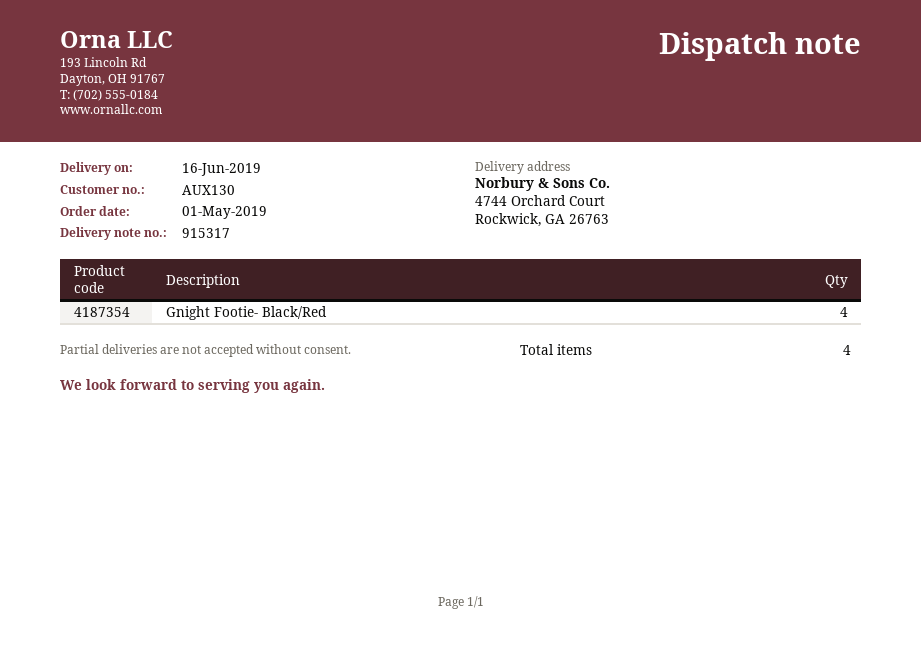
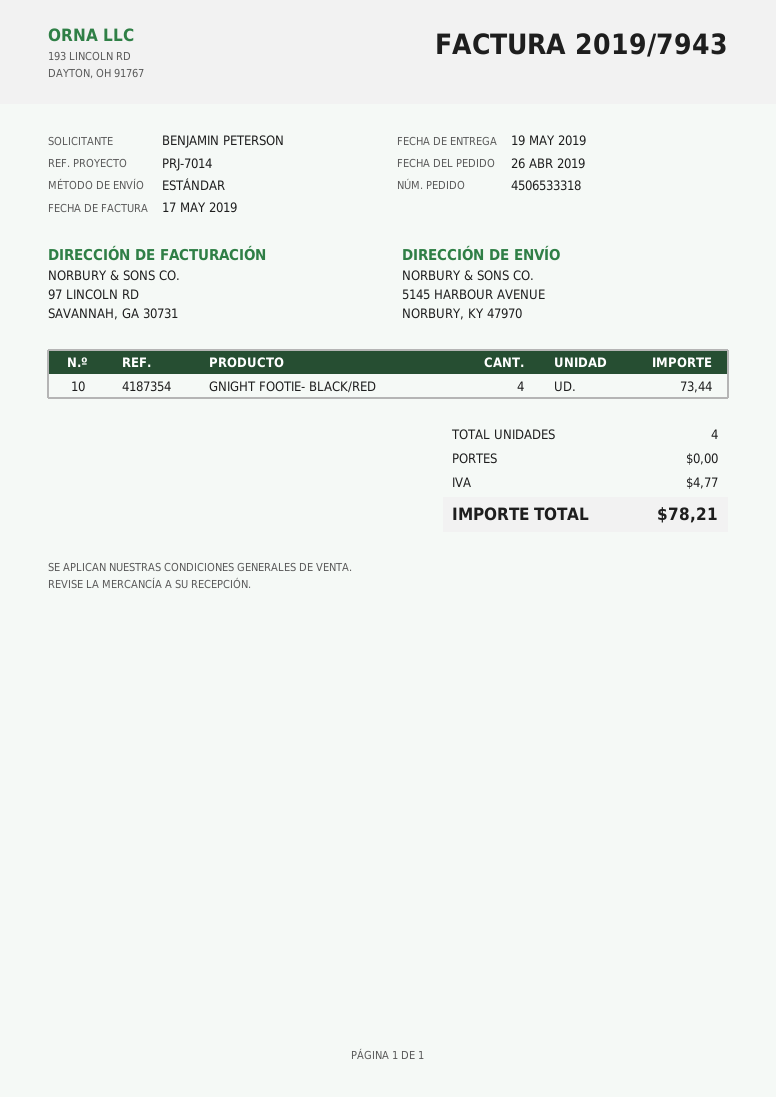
order date: 2019-05-01 -> 2019-04-26
delivery date: 2019-06-16 -> 2019-05-19
ship to: 4744 Orchard Court, Rockwick, GA 26763 -> 5145 HARBOUR AVENUE, NORBURY, KY 47970

